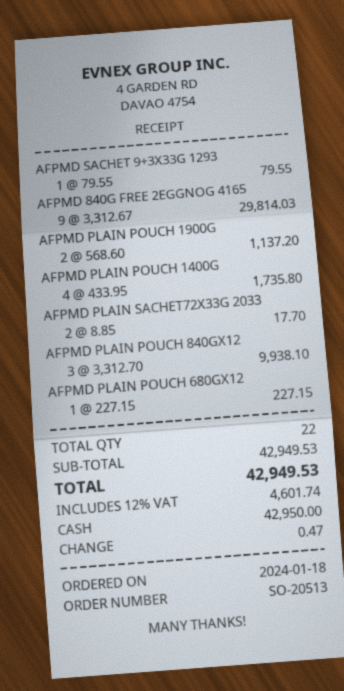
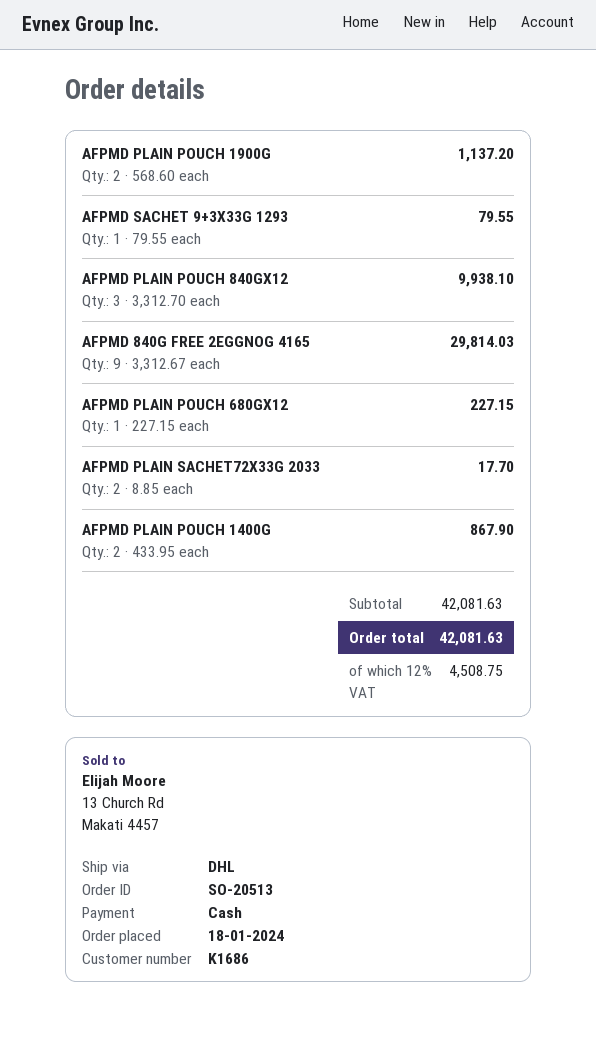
AFPMD PLAIN POUCH 1400G: 4 x 433.95 = 1735.80 -> 2 x 433.95 = 867.90
subtotal: 42949.53 -> 42081.63
tax: 12% = 4601.74 -> 12% = 4508.75
total: 42949.53 -> 42081.63

